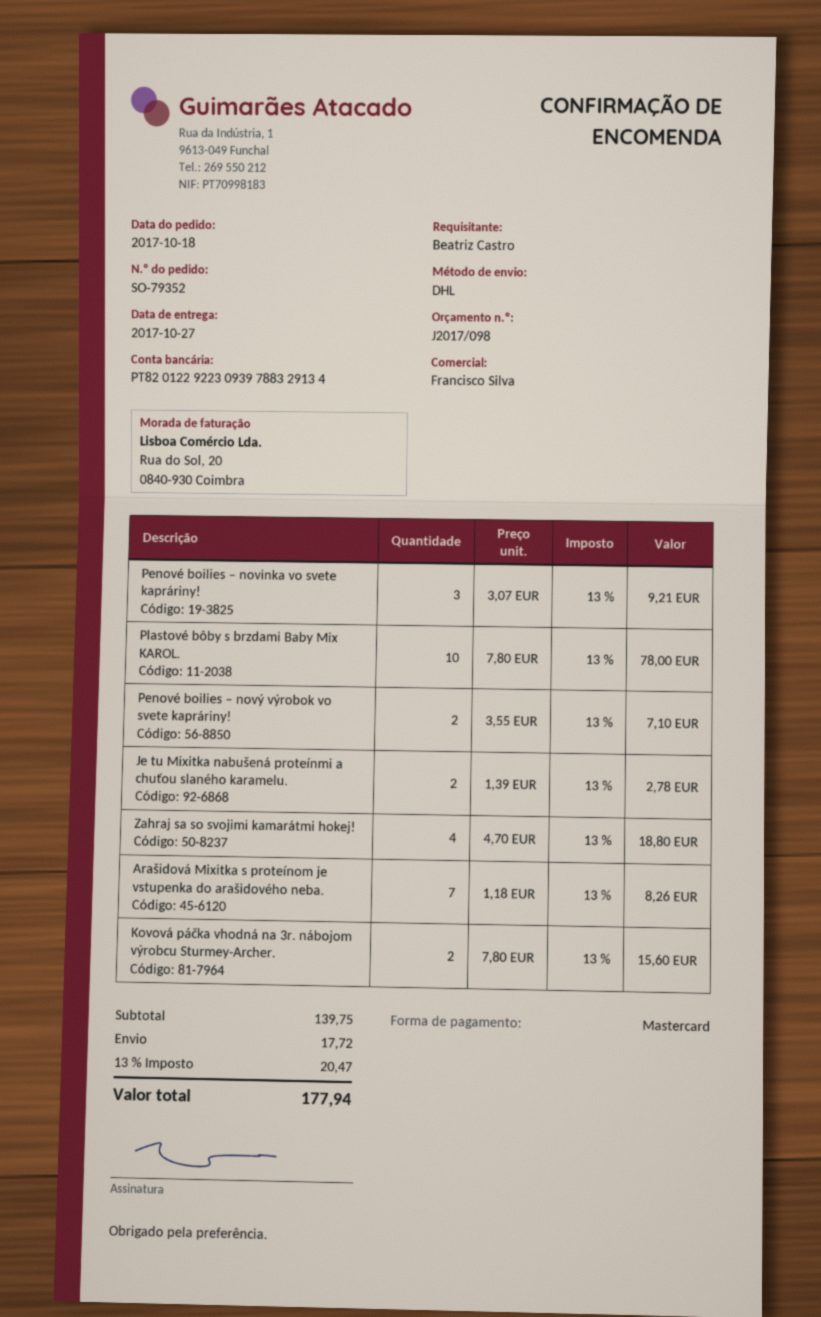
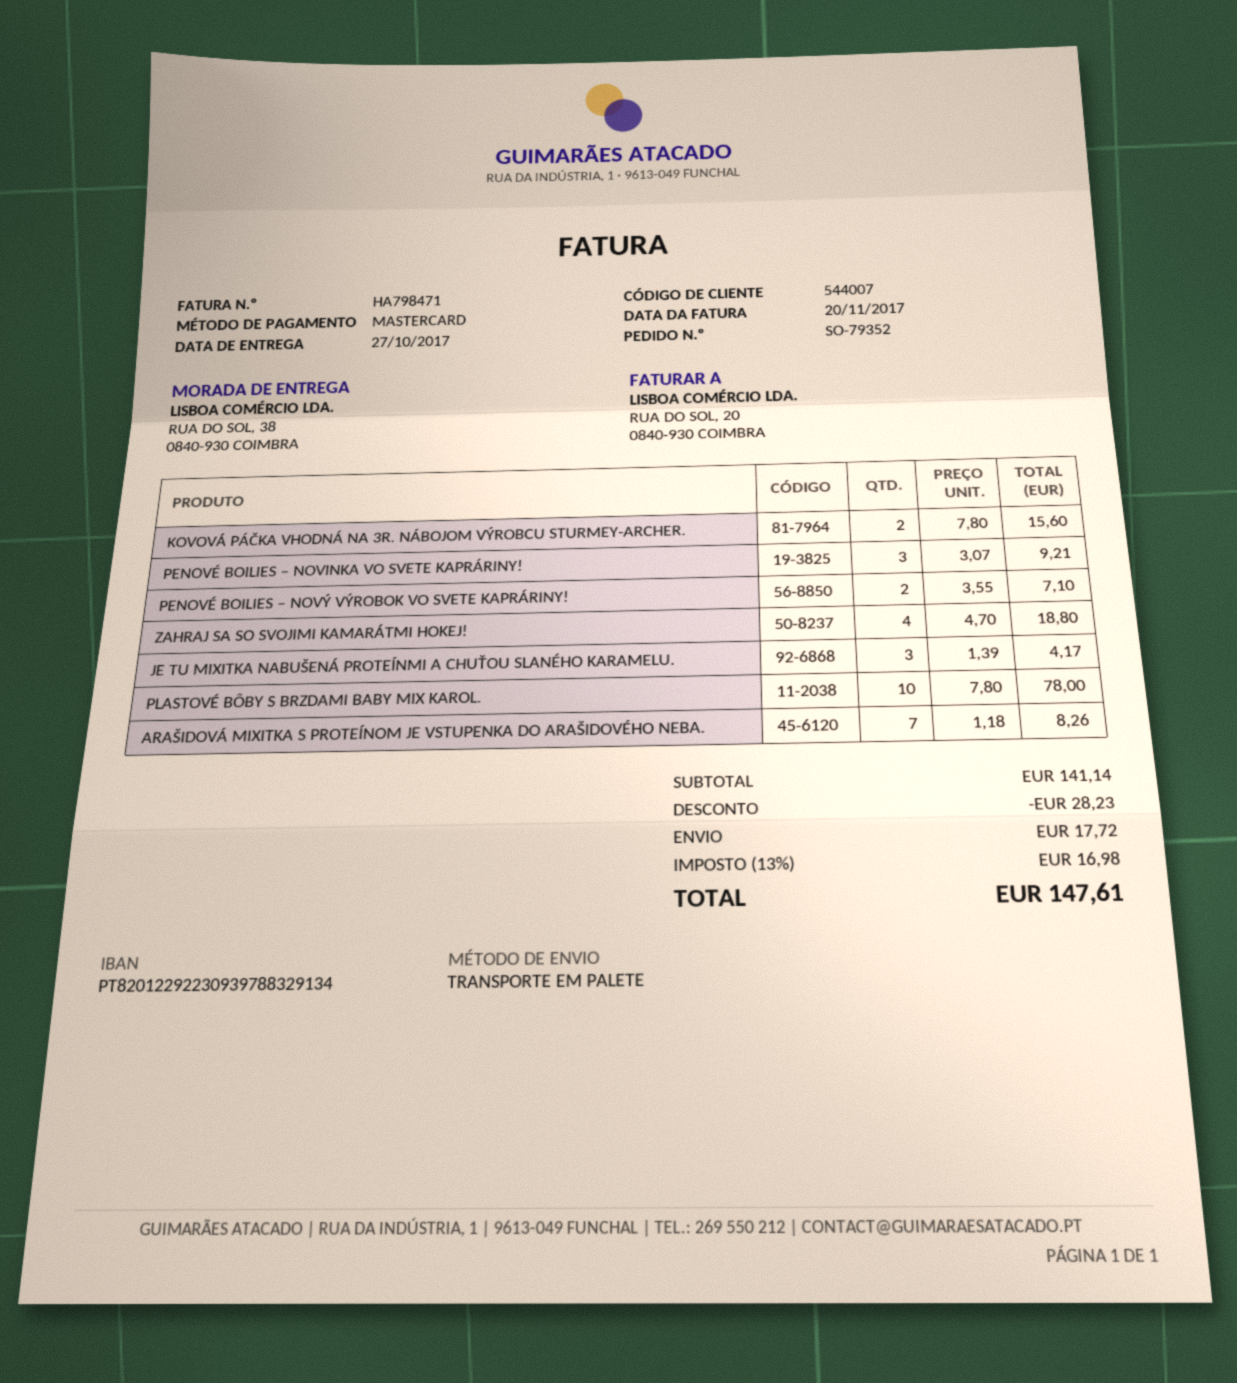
shipping method: DHL -> pallet freight
Je tu Mixitka nabušená proteínmi a chuťou slaného karamelu.: 2 x 1.39 = 2.78 -> 3 x 1.39 = 4.17
subtotal: 139.75 -> 141.14
discount: none -> 28.23
tax: 13% = 20.47 -> 13% = 16.98
total: 177.94 -> 147.61

